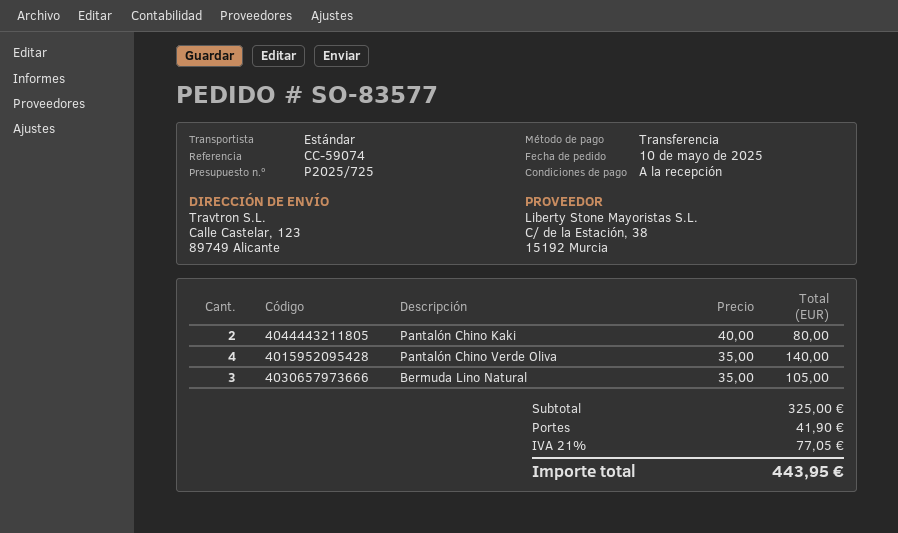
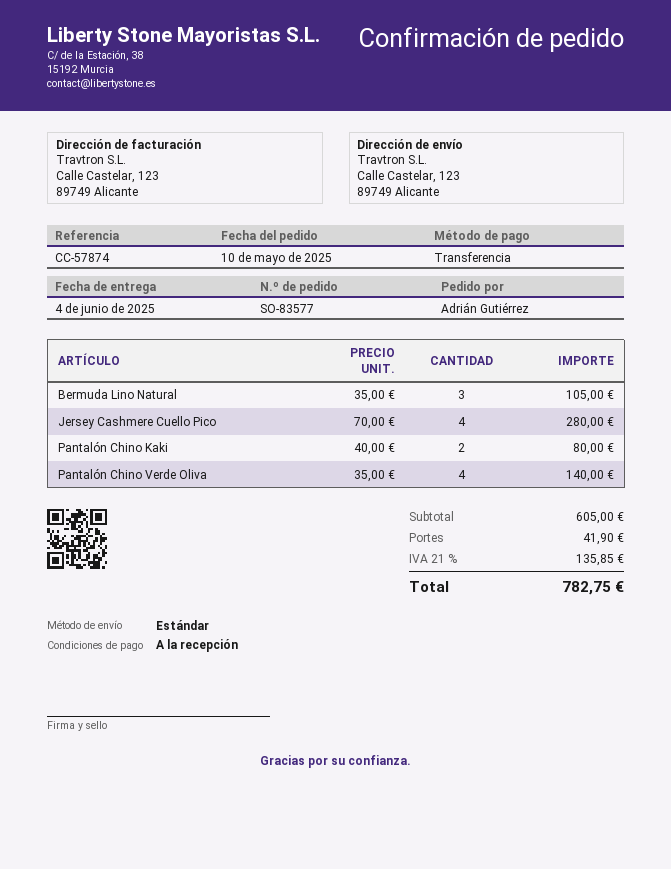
reference: CC-59074 -> CC-57874
Jersey Cashmere Cuello Pico: none -> 4 x 70.00 = 280.00
subtotal: 325.00 -> 605.00
tax: 21% = 77.05 -> 21% = 135.85
total: 443.95 -> 782.75

